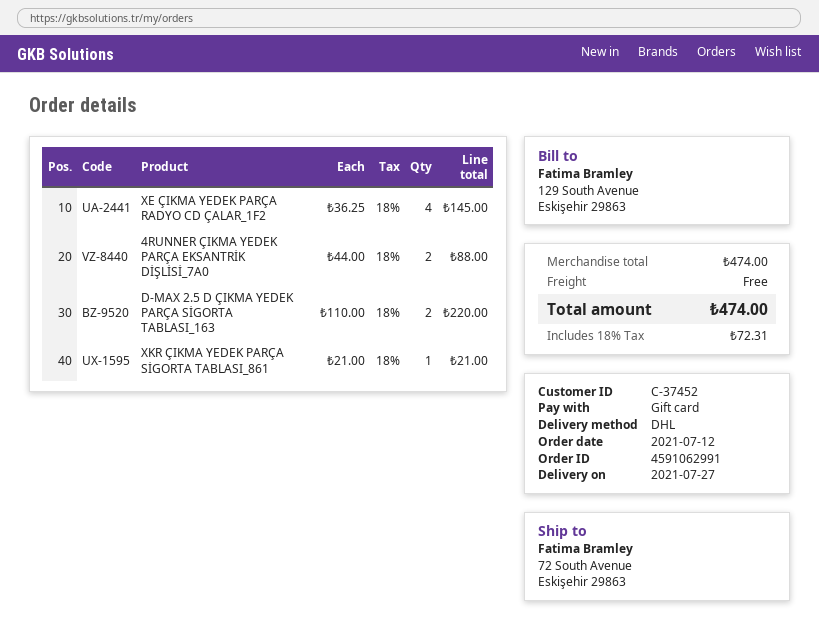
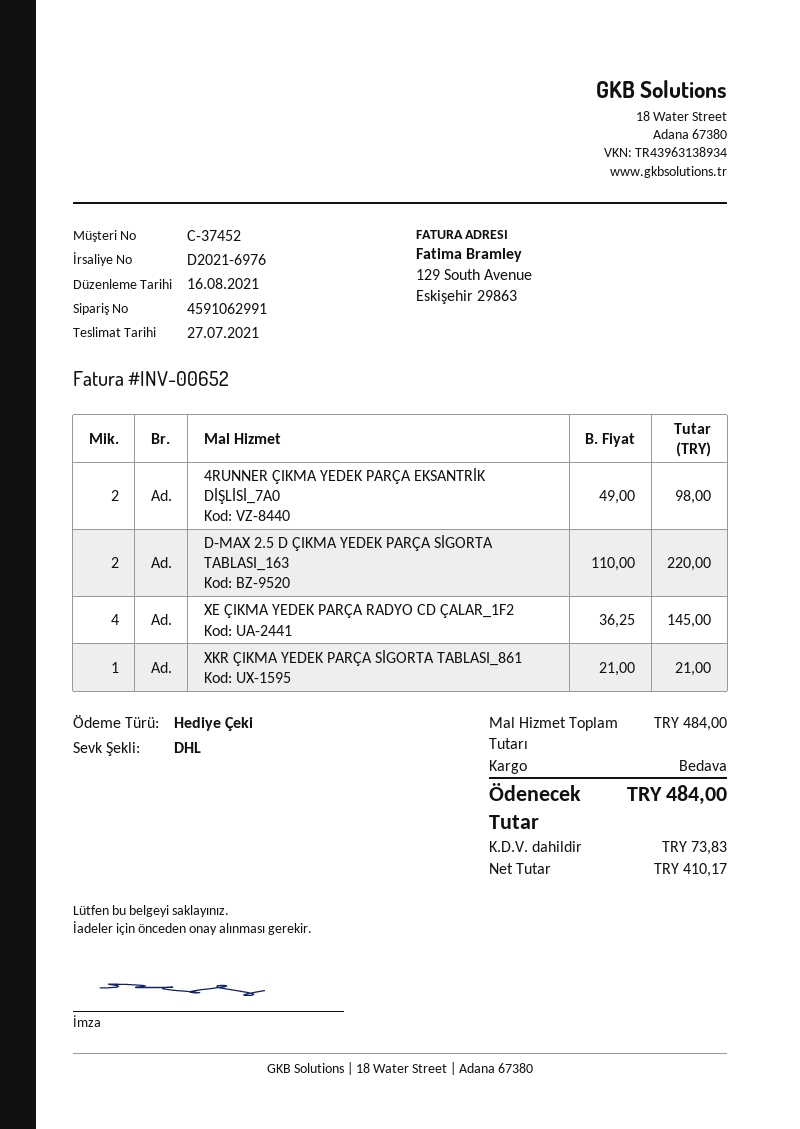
4RUNNER ÇIKMA YEDEK PARÇA EKSANTRİK DİŞLİSİ_7A0: 2 x 44.00 = 88.00 -> 2 x 49.00 = 98.00
subtotal: 474.00 -> 484.00
tax: 72.31 -> 73.83
total: 474.00 -> 484.00

